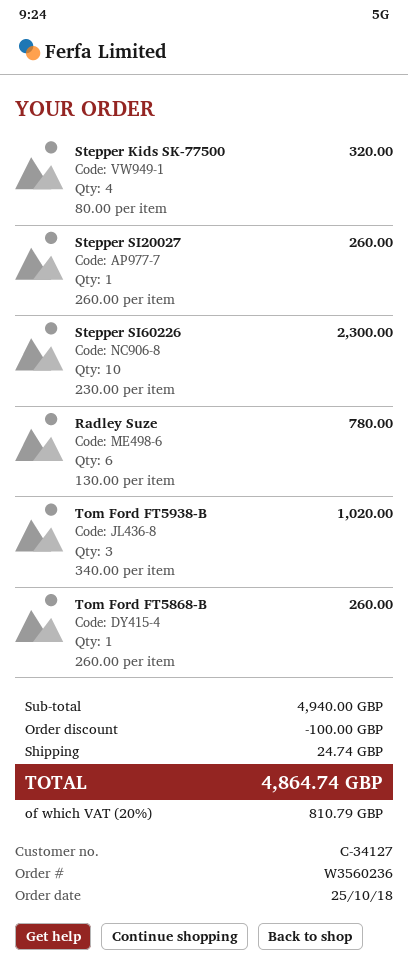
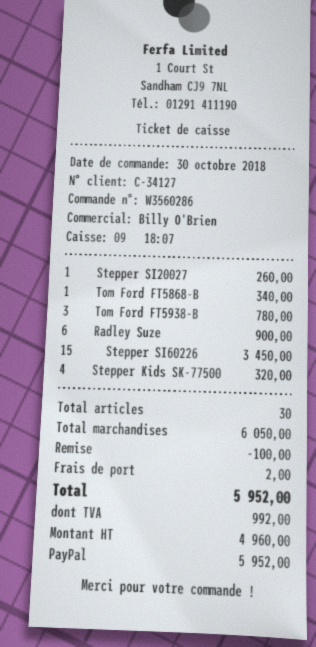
order number: W3560236 -> W3560286
order date: 2018-10-25 -> 2018-10-30
Stepper SI60226: 10 for 2300.00 -> 15 for 3450.00
Radley Suze: 6 for 780.00 -> 6 for 900.00
Tom Ford FT5938-B: 3 for 1020.00 -> 3 for 780.00
Tom Ford FT5868-B: 1 for 260.00 -> 1 for 340.00
subtotal: 4940.00 -> 6050.00
shipping: 24.74 -> 2.00
tax: 810.79 -> 992.00
total: 4864.74 -> 5952.00

